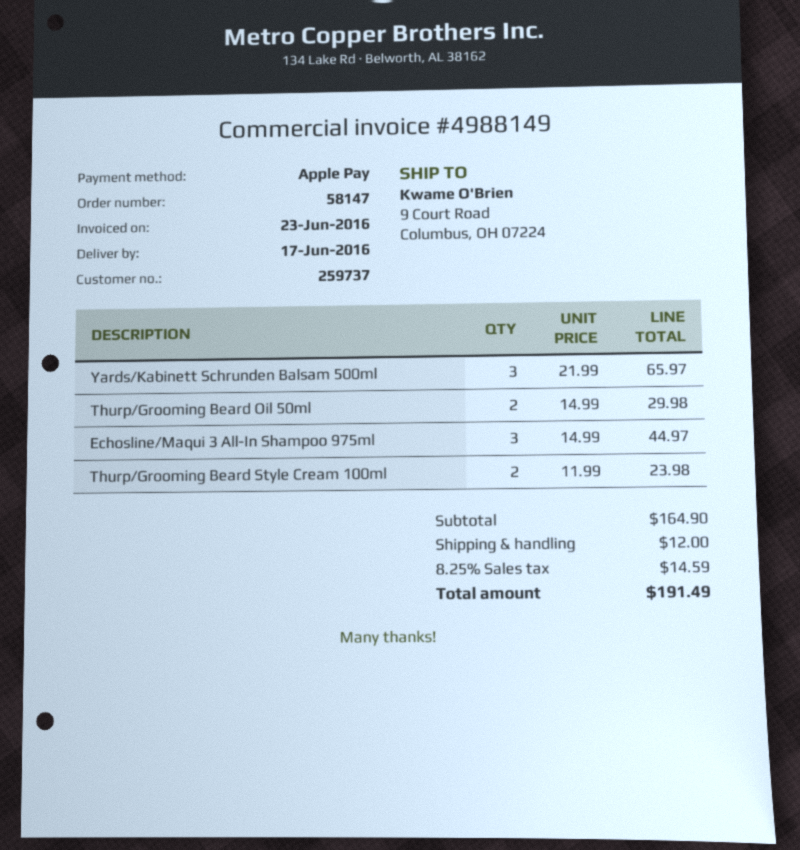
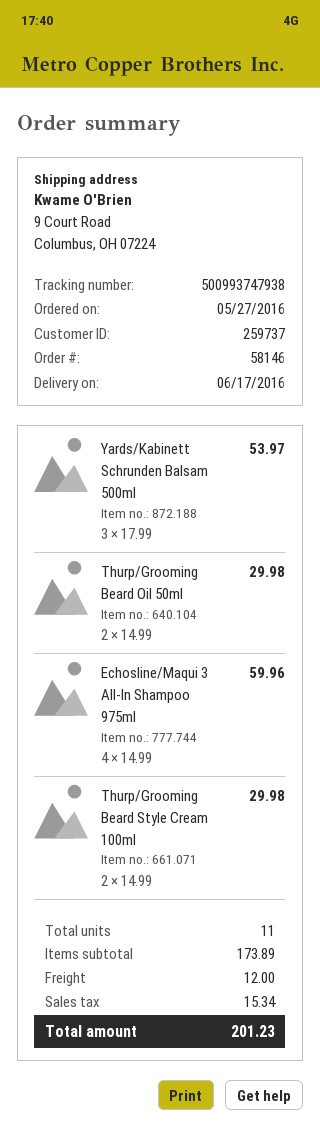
order number: 58147 -> 58146
Yards/Kabinett Schrunden Balsam 500ml: 3 x 21.99 = 65.97 -> 3 x 17.99 = 53.97
Echosline/Maqui 3 All-In Shampoo 975ml: 3 x 14.99 = 44.97 -> 4 x 14.99 = 59.96
Thurp/Grooming Beard Style Cream 100ml: 2 x 11.99 = 23.98 -> 2 x 14.99 = 29.98
subtotal: 164.90 -> 173.89
tax: 14.59 -> 15.34
total: 191.49 -> 201.23

